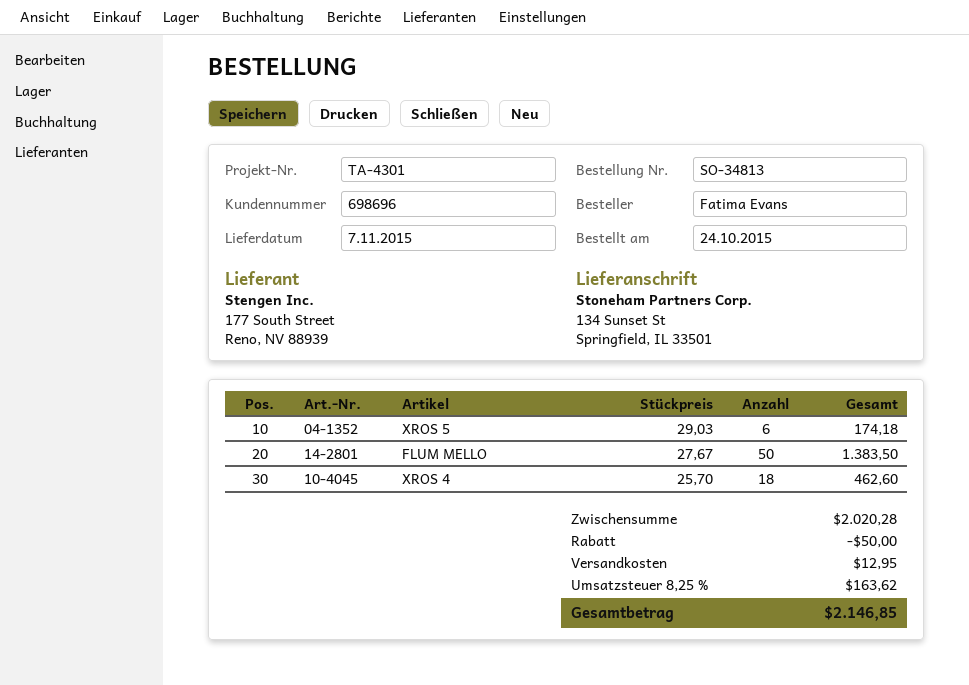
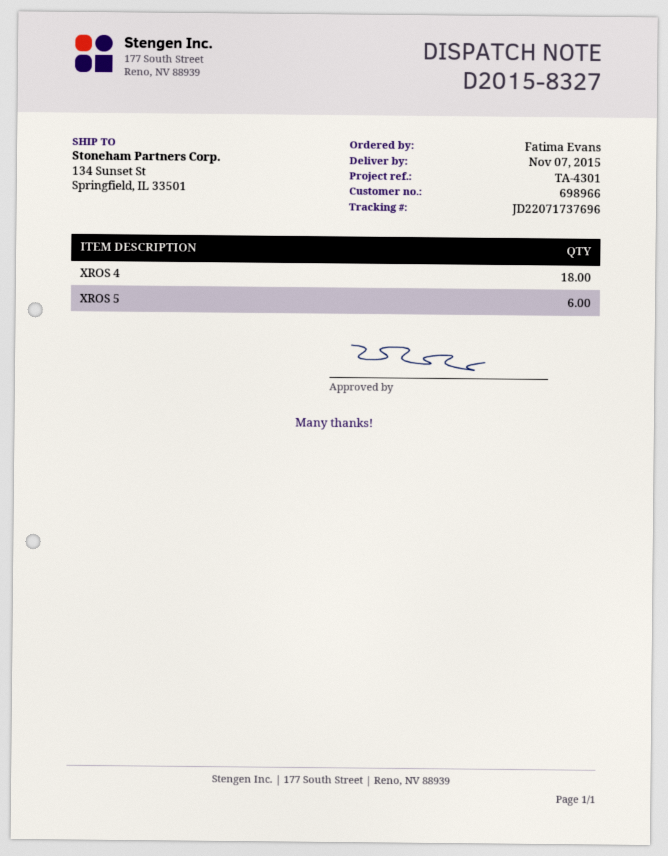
customer number: 698696 -> 698966
FLUM MELLO: 50 -> none

